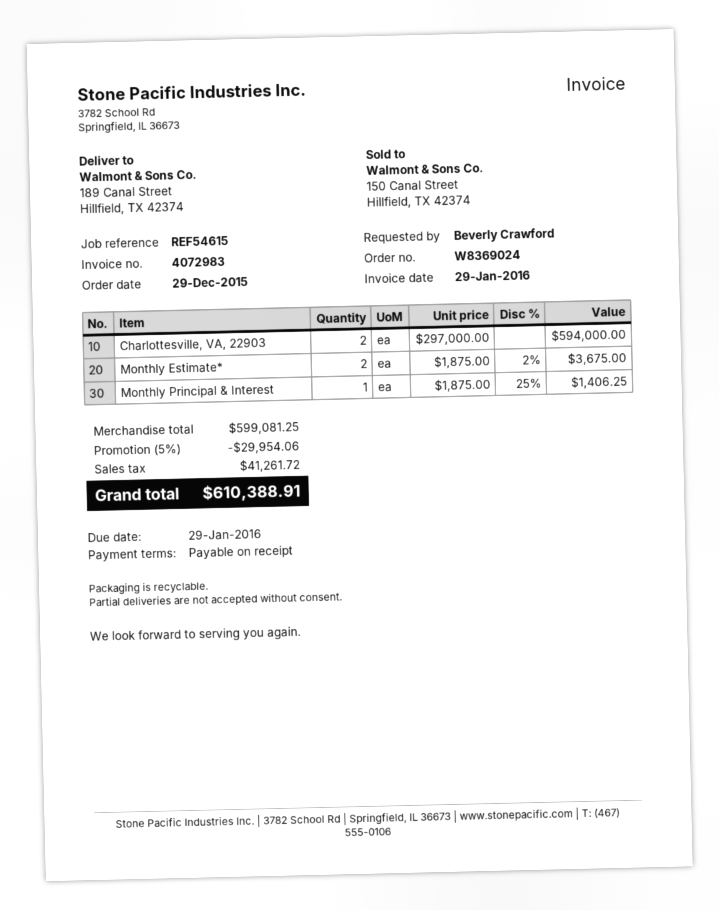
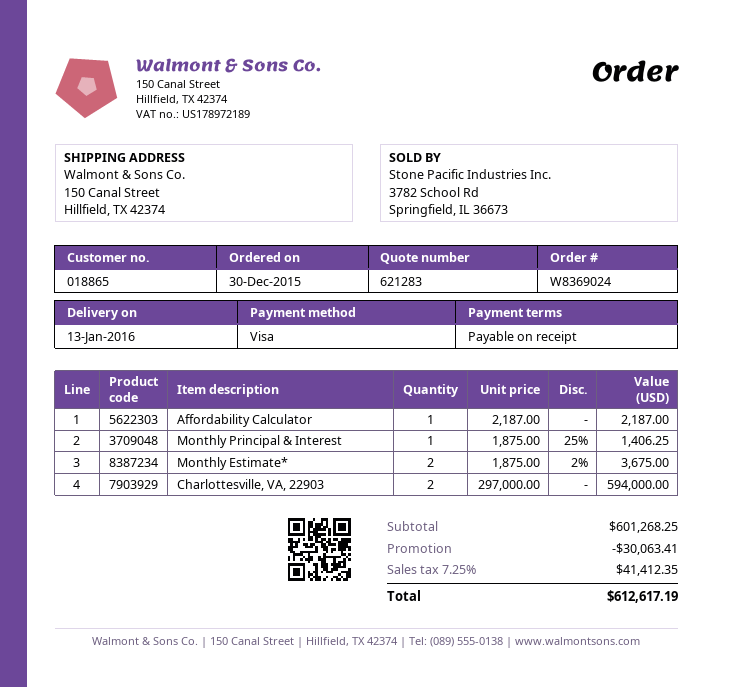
order date: 2015-12-29 -> 2015-12-30
ship to: 189 Canal Street, Hillfield, TX 42374 -> 150 Canal Street, Hillfield, TX 42374
Affordability Calculator: none -> 1 x 2187.00 = 2187.00
subtotal: 599081.25 -> 601268.25
discount: 29954.06 -> 30063.41
tax: 41261.72 -> 41412.35
total: 610388.91 -> 612617.19

